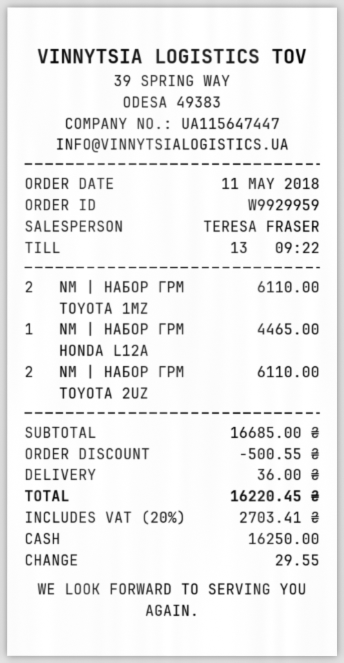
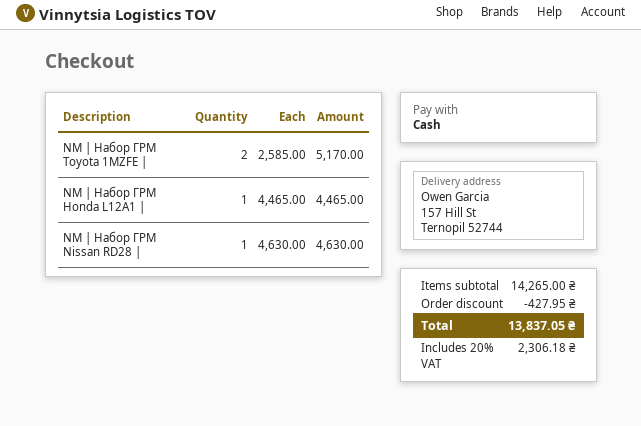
NM | НАБОР ГРМ TOYOTA 1MZ: 2 for 6110.00 -> 2 for 5170.00
NM | НАБОР ГРМ TOYOTA 2UZ: 2 for 6110.00 -> none
NM | Набор ГРМ Nissan RD28 |: none -> 1 for 4630.00
subtotal: 16685.00 -> 14265.00
discount: 500.55 -> 427.95
shipping: 36.00 -> none
tax: 20% = 2703.41 -> 20% = 2306.18
total: 16220.45 -> 13837.05

